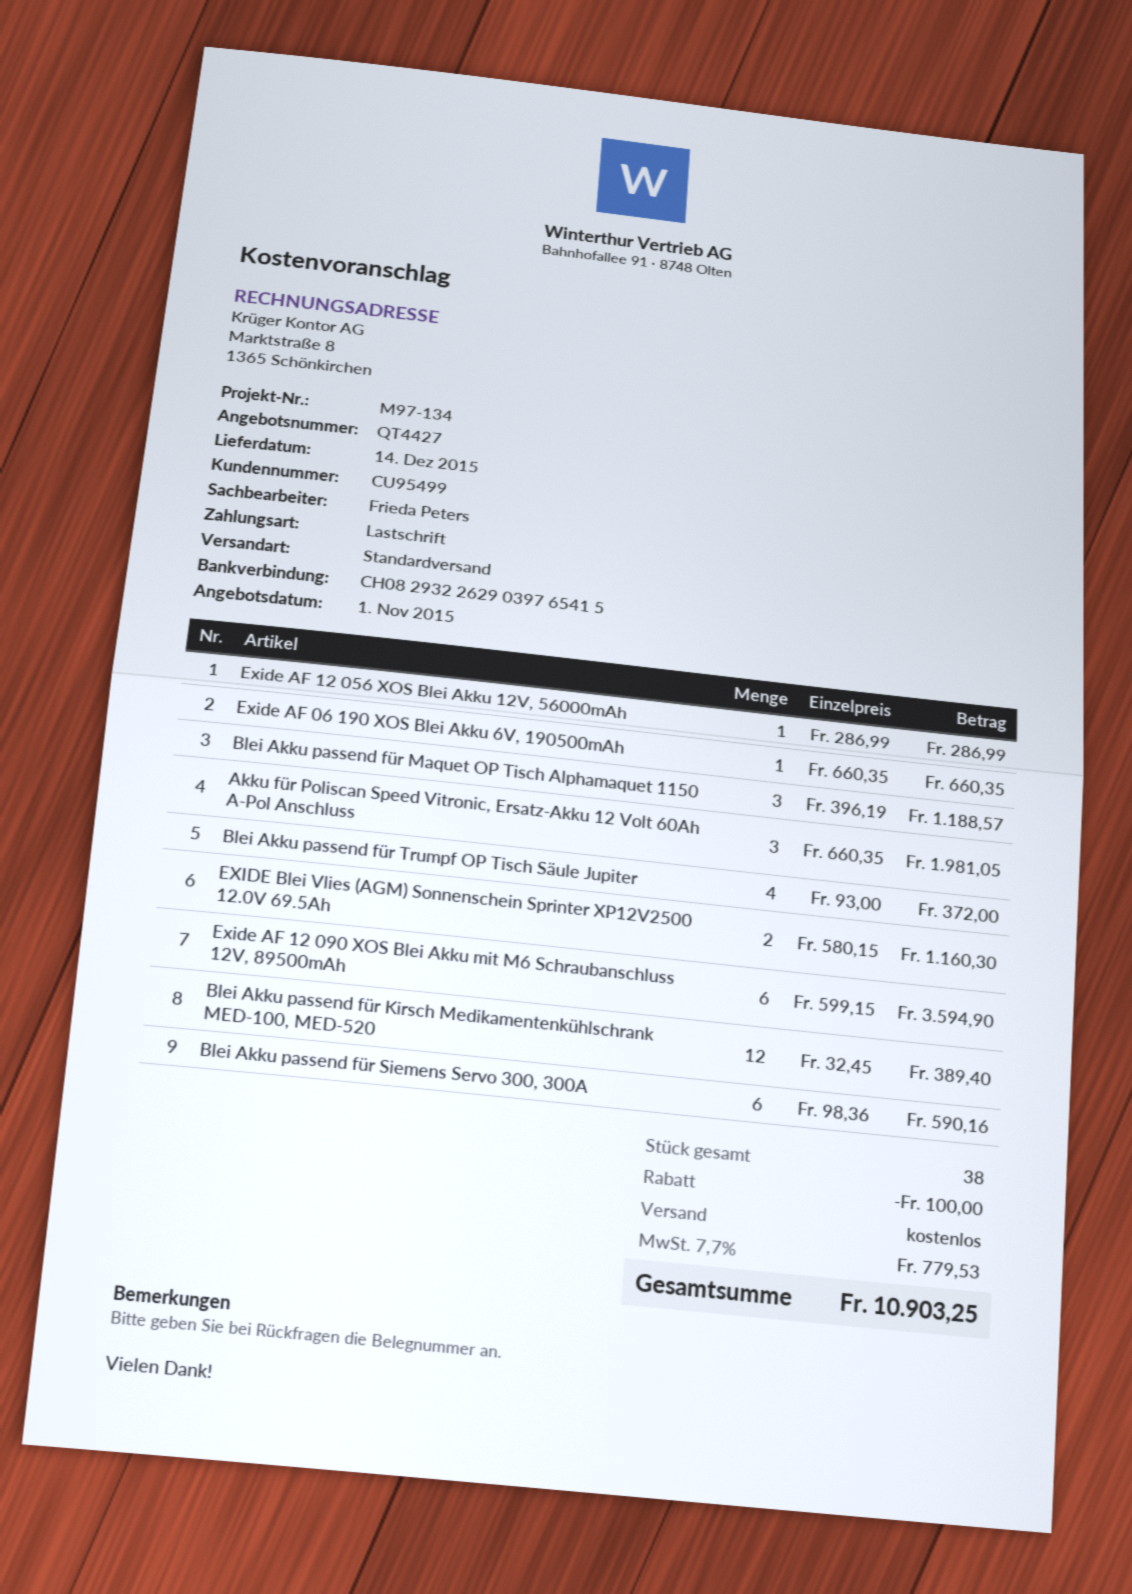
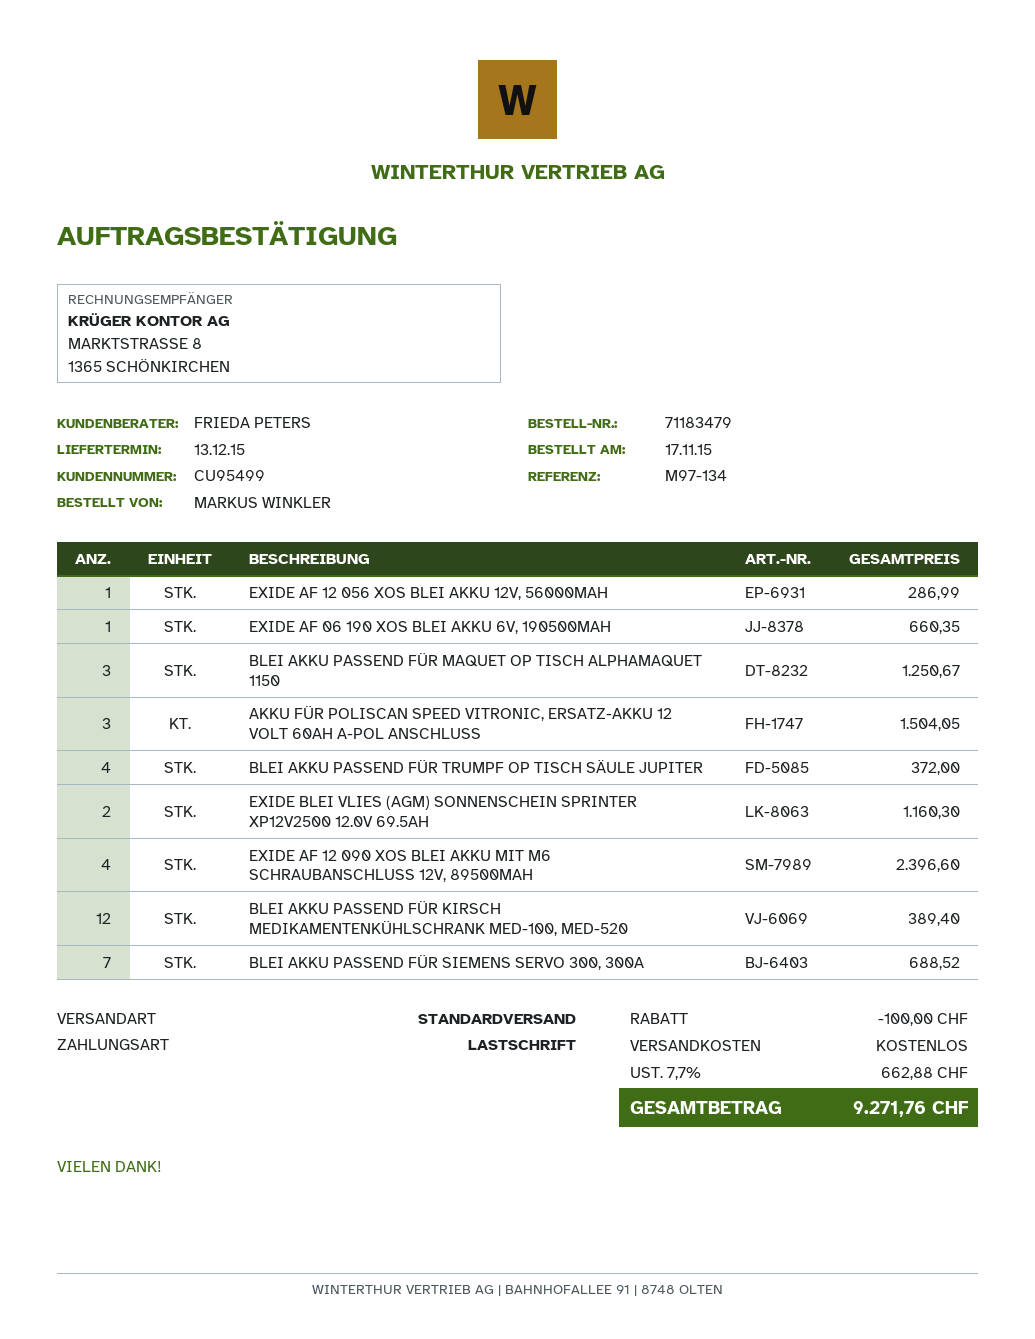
delivery date: 2015-12-14 -> 2015-12-13
Blei Akku passend für Maquet OP Tisch Alphamaquet 1150: 3 for 1188.57 -> 3 for 1250.67
Akku für Poliscan Speed Vitronic, Ersatz-Akku 12 Volt 60Ah A-Pol Anschluss: 3 for 1981.05 -> 3 for 1504.05
Exide AF 12 090 XOS Blei Akku mit M6 Schraubanschluss 12V, 89500mAh: 6 for 3594.90 -> 4 for 2396.60
Blei Akku passend für Siemens Servo 300, 300A: 6 for 590.16 -> 7 for 688.52
tax: 7.7% = 779.53 -> 7.7% = 662.88
total: 10903.25 -> 9271.76

